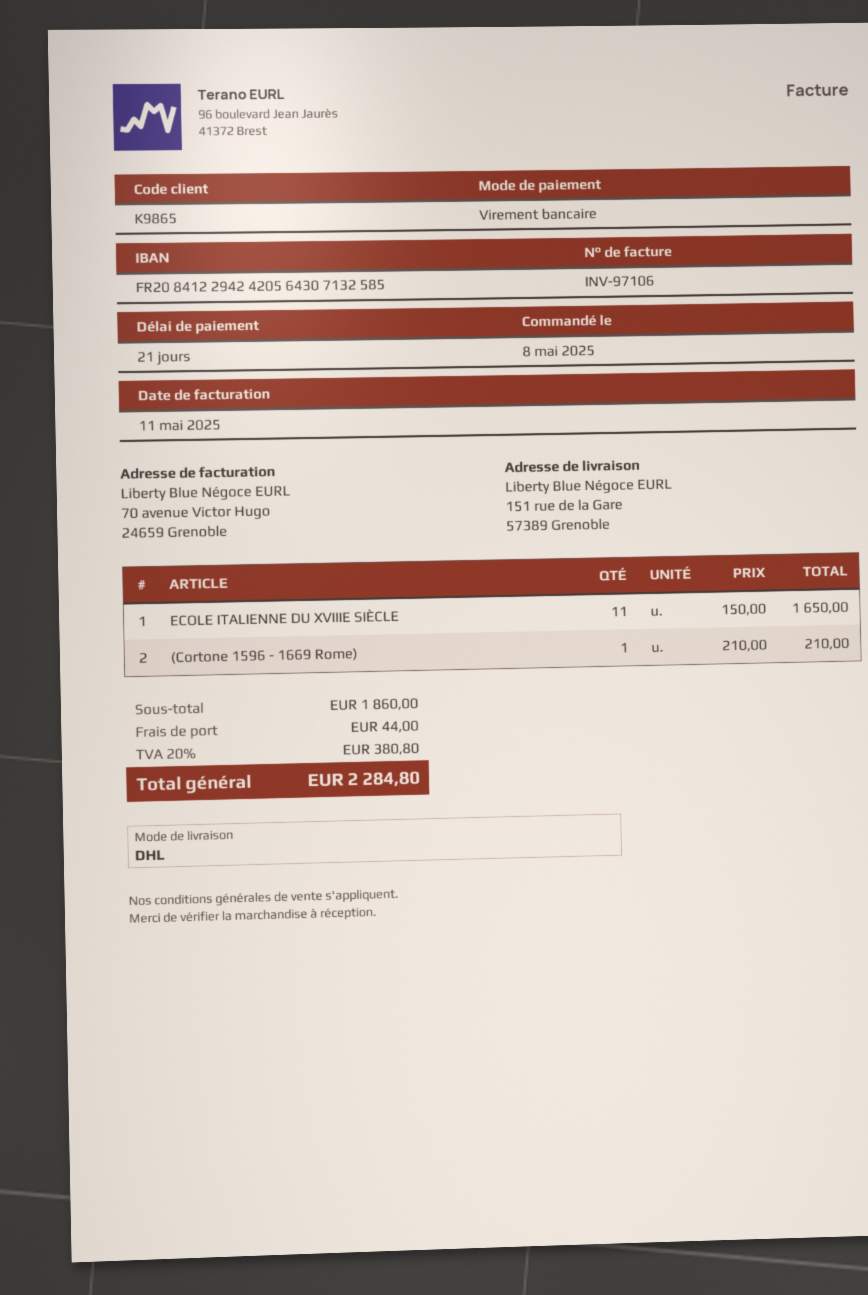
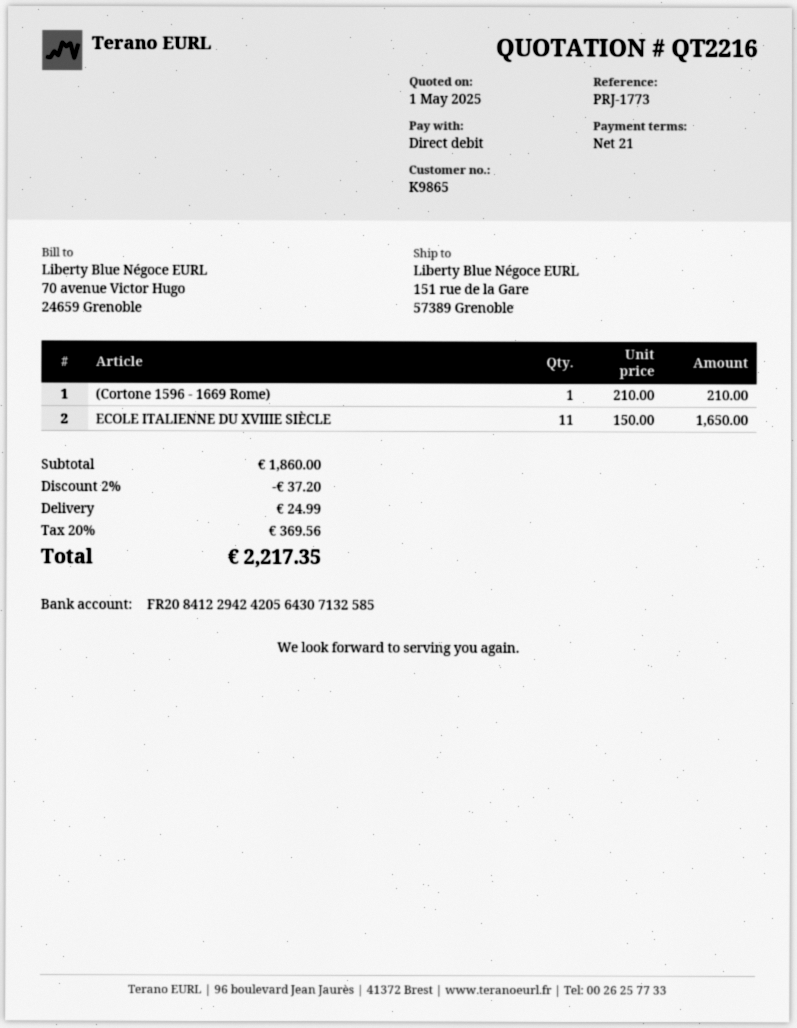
payment method: bank transfer -> direct debit
discount: none -> 2% = 37.20
shipping: 44.00 -> 24.99
tax: 20% = 380.80 -> 20% = 369.56
total: 2284.80 -> 2217.35

